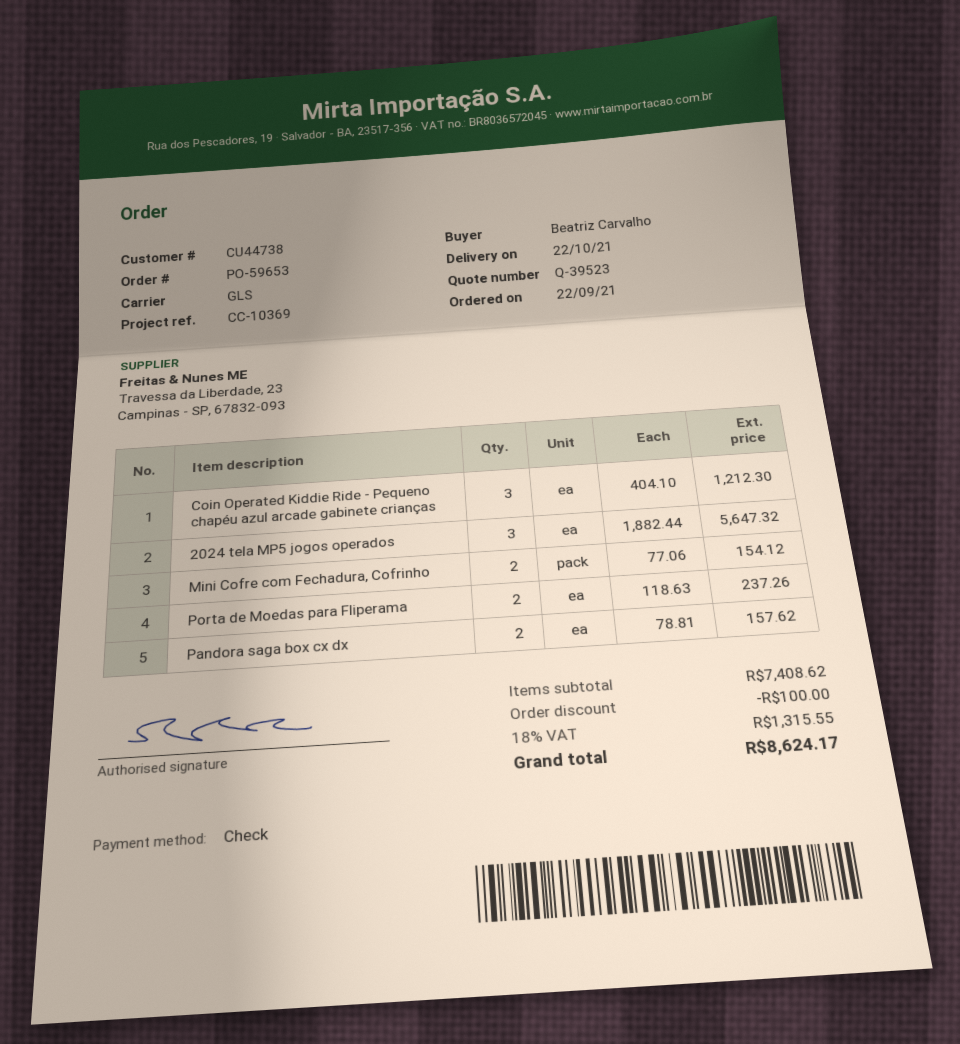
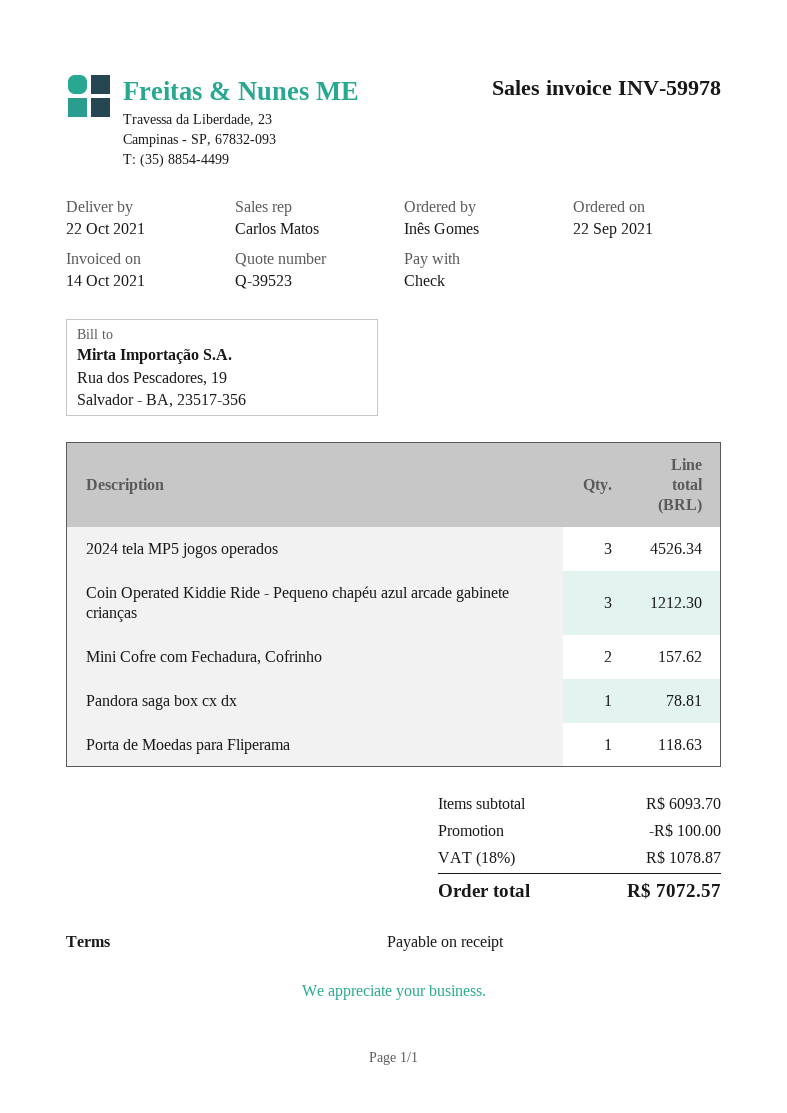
ordered by: Beatriz Carvalho -> Inês Gomes
2024 tela MP5 jogos operados: 3 for 5647.32 -> 3 for 4526.34
Mini Cofre com Fechadura, Cofrinho: 2 for 154.12 -> 2 for 157.62
Porta de Moedas para Fliperama: 2 for 237.26 -> 1 for 118.63
Pandora saga box cx dx: 2 for 157.62 -> 1 for 78.81
subtotal: 7408.62 -> 6093.70
tax: 18% = 1315.55 -> 18% = 1078.87
total: 8624.17 -> 7072.57

